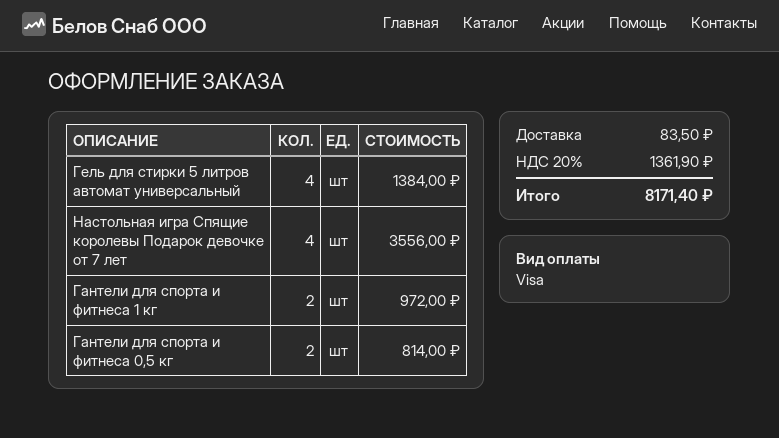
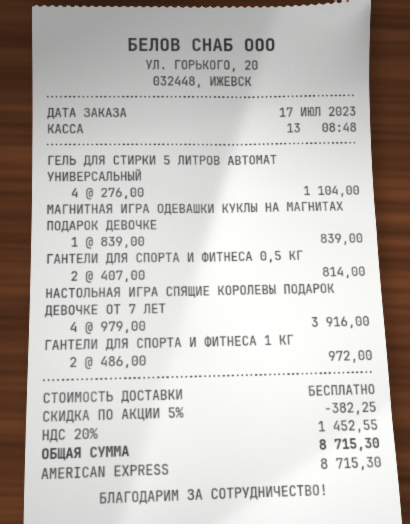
payment method: Visa -> American Express
Гель для стирки 5 литров автомат универсальный: 4 for 1384.00 -> 4 for 1104.00
Настольная игра Спящие королевы Подарок девочке от 7 лет: 4 for 3556.00 -> 4 for 3916.00
МАГНИТНАЯ ИГРА ОДЕВАШКИ КУКЛЫ НА МАГНИТАХ ПОДАРОК ДЕВОЧКЕ: none -> 1 for 839.00
discount: none -> 5% = 382.25
shipping: 83.50 -> 0.00
tax: 20% = 1361.90 -> 20% = 1452.55
total: 8171.40 -> 8715.30

